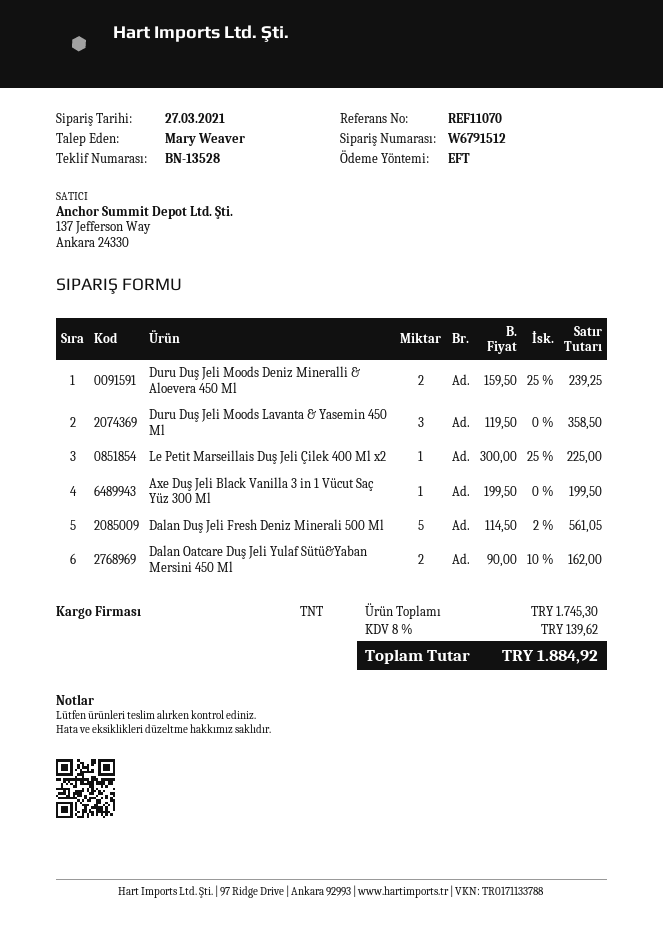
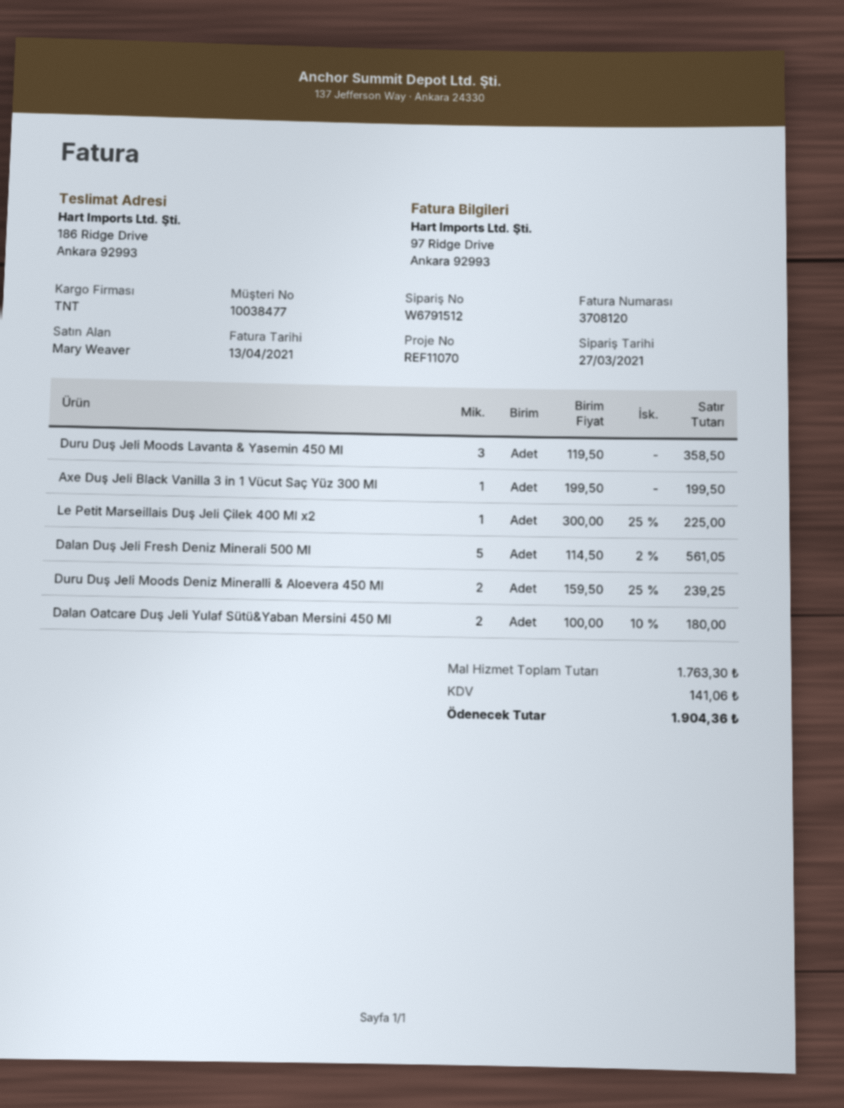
Dalan Oatcare Duş Jeli Yulaf Sütü&Yaban Mersini 450 Ml: 2 x 90.00 - 10% = 162.00 -> 2 x 100.00 - 10% = 180.00
subtotal: 1745.30 -> 1763.30
tax: 139.62 -> 141.06
total: 1884.92 -> 1904.36

